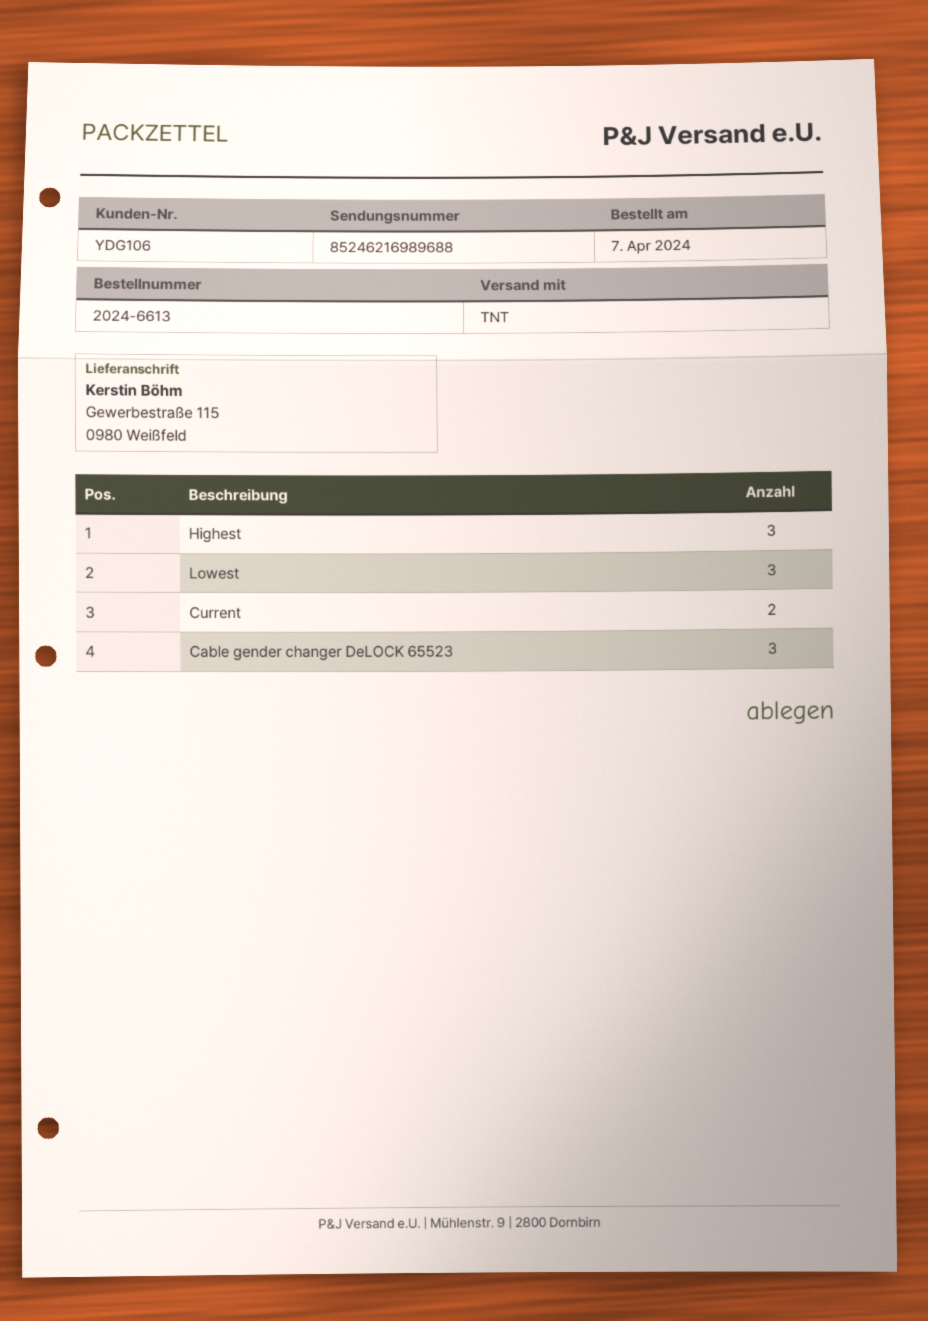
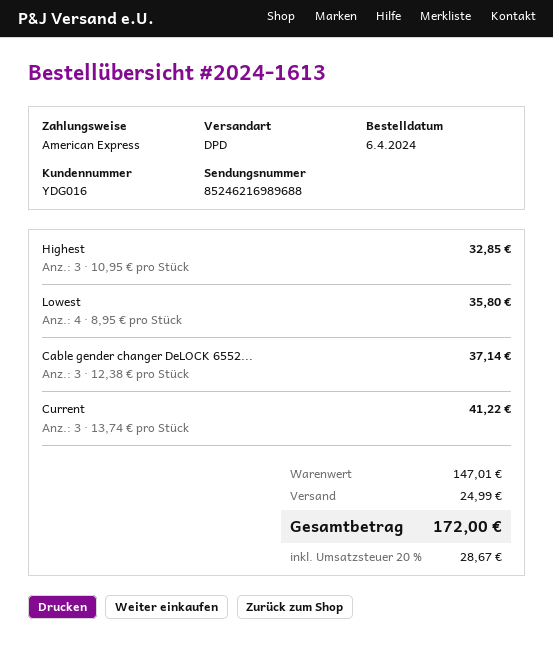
order number: 2024-6613 -> 2024-1613
order date: 2024-04-07 -> 2024-04-06
customer number: YDG106 -> YDG016
shipping method: TNT -> DPD
Lowest: 3 -> 4
Current: 2 -> 3

